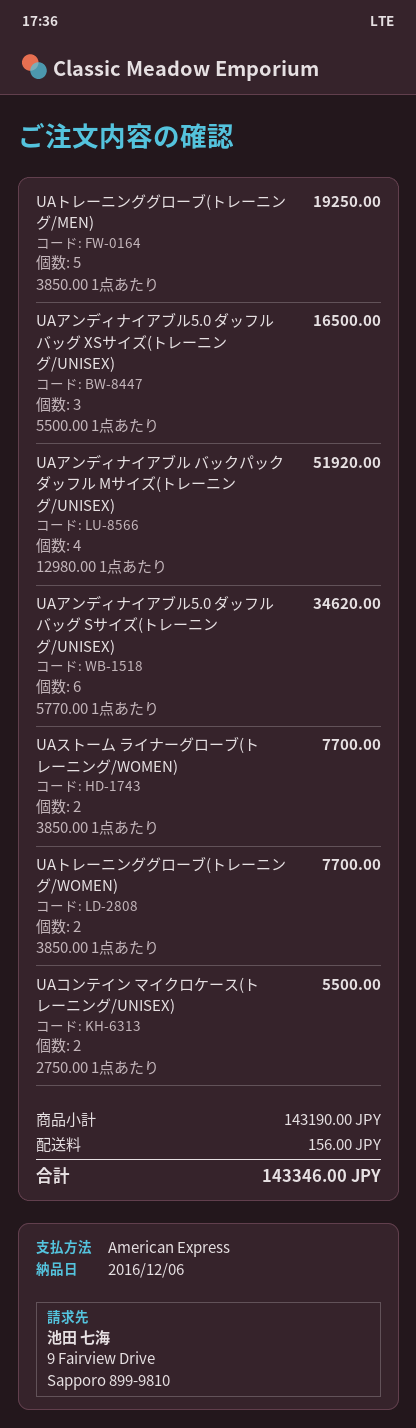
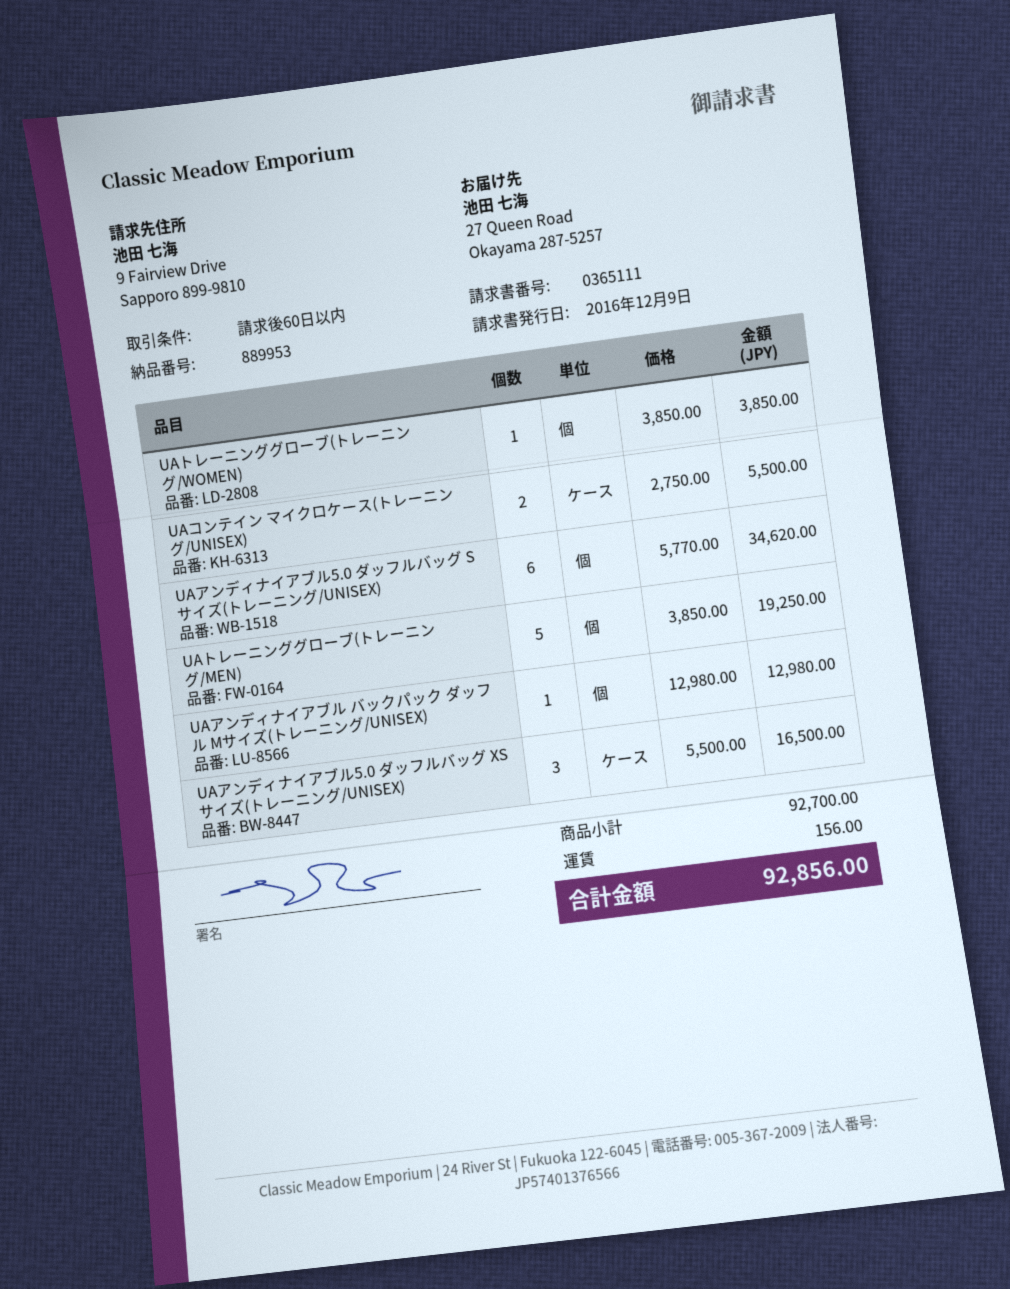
UAアンディナイアブル バックパック ダッフル Mサイズ(トレーニング/UNISEX): 4 x 12980.00 = 51920.00 -> 1 x 12980.00 = 12980.00
UAストーム ライナーグローブ(トレーニング/WOMEN): 2 x 3850.00 = 7700.00 -> none
UAトレーニンググローブ(トレーニング/WOMEN): 2 x 3850.00 = 7700.00 -> 1 x 3850.00 = 3850.00
subtotal: 143190.00 -> 92700.00
total: 143346.00 -> 92856.00

